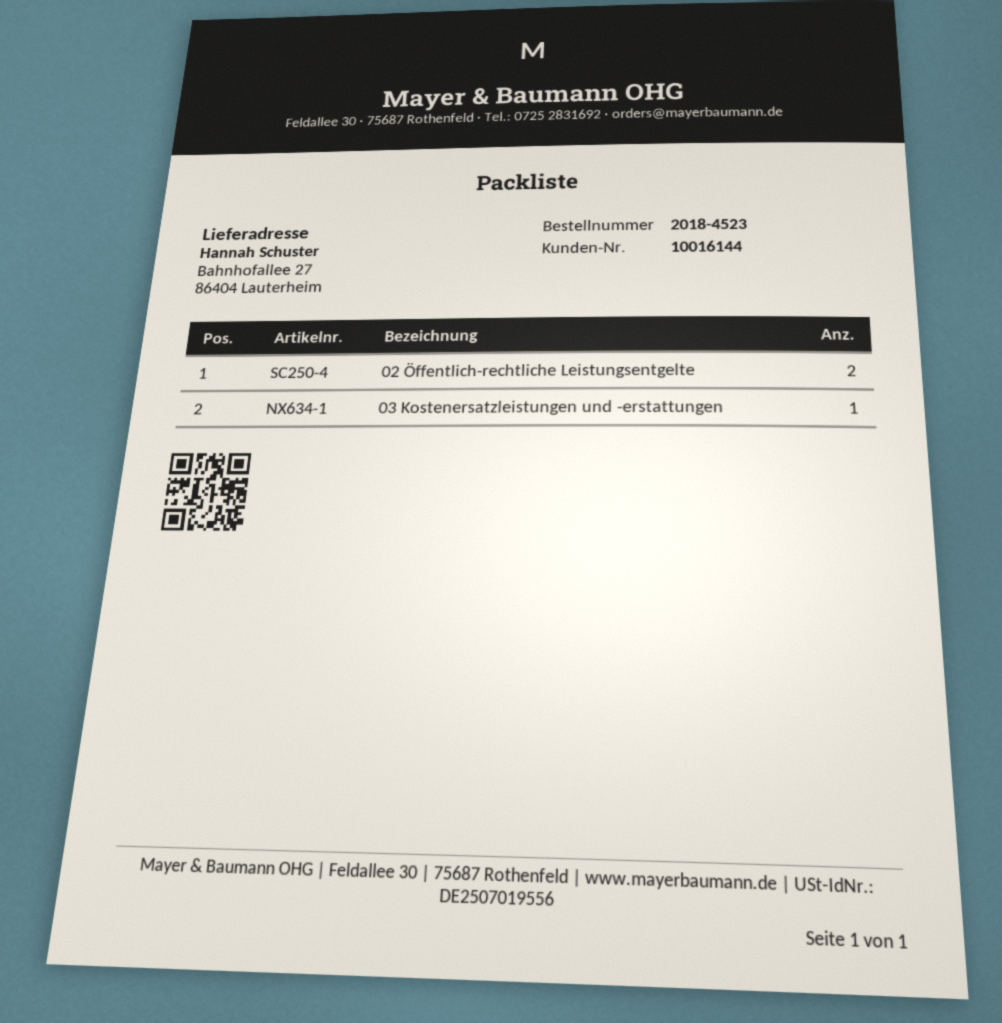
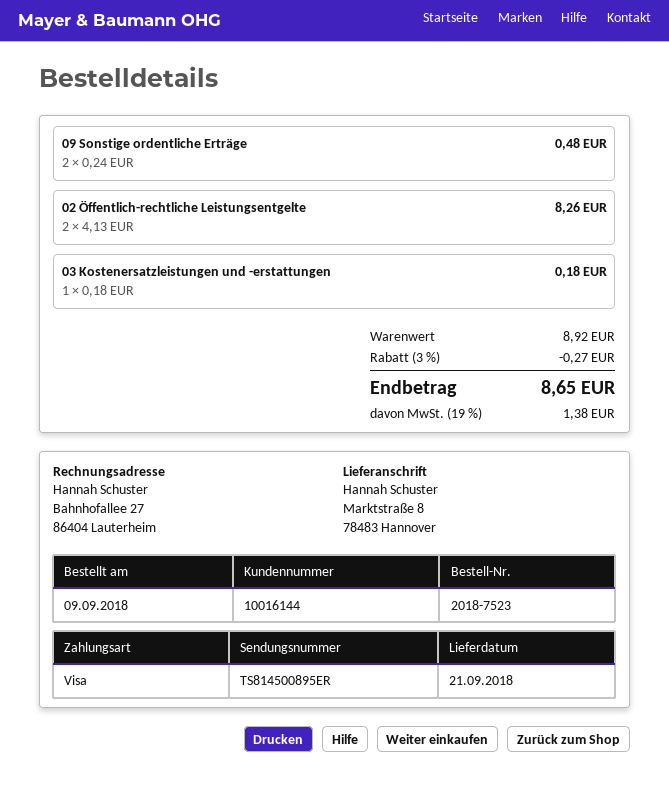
order number: 2018-4523 -> 2018-7523
ship to: Bahnhofallee 27, 86404 Lauterheim -> Marktstraße 8, 78483 Hannover
09 Sonstige ordentliche Erträge: none -> 2

